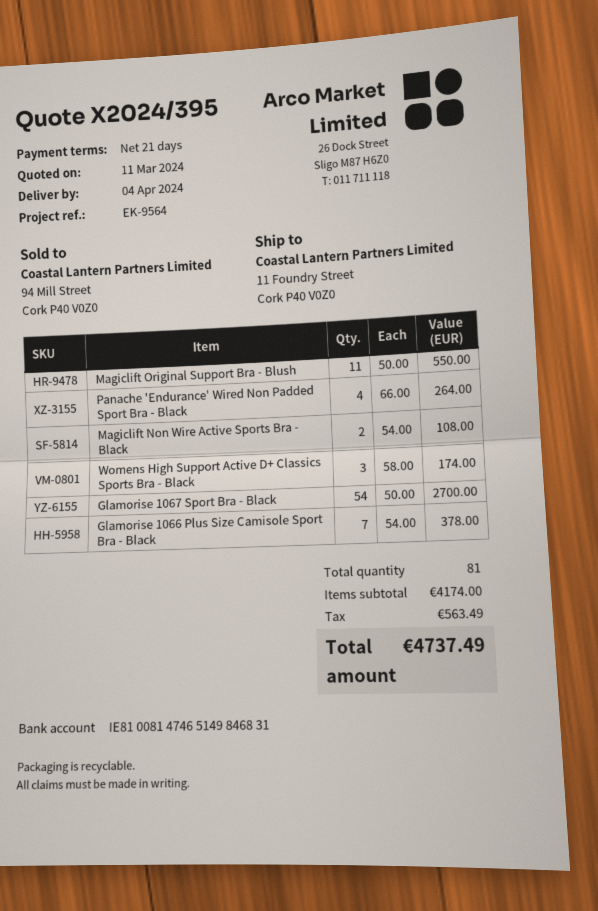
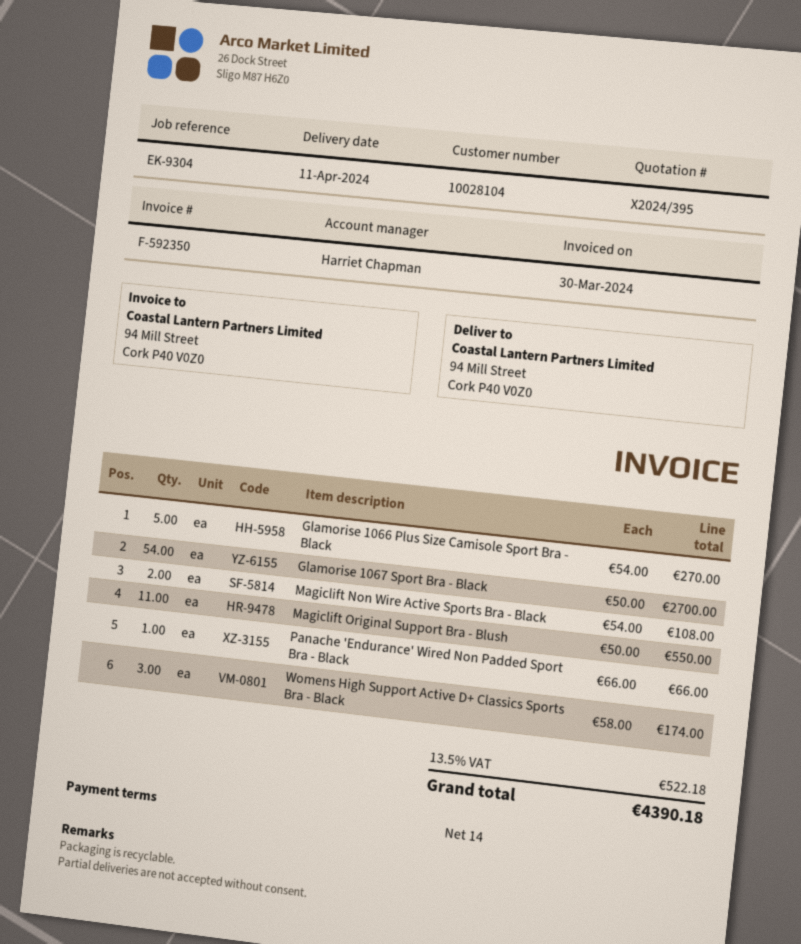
delivery date: 2024-04-04 -> 2024-04-11
payment terms: 21 days -> 14 days
reference: EK-9564 -> EK-9304
ship to: 11 Foundry Street, Cork P40 V0Z0 -> 94 Mill Street, Cork P40 V0Z0
Panache 'Endurance' Wired Non Padded Sport Bra - Black: 4 x 66.00 = 264.00 -> 1 x 66.00 = 66.00
Glamorise 1066 Plus Size Camisole Sport Bra - Black: 7 x 54.00 = 378.00 -> 5 x 54.00 = 270.00
tax: 563.49 -> 522.18
total: 4737.49 -> 4390.18

